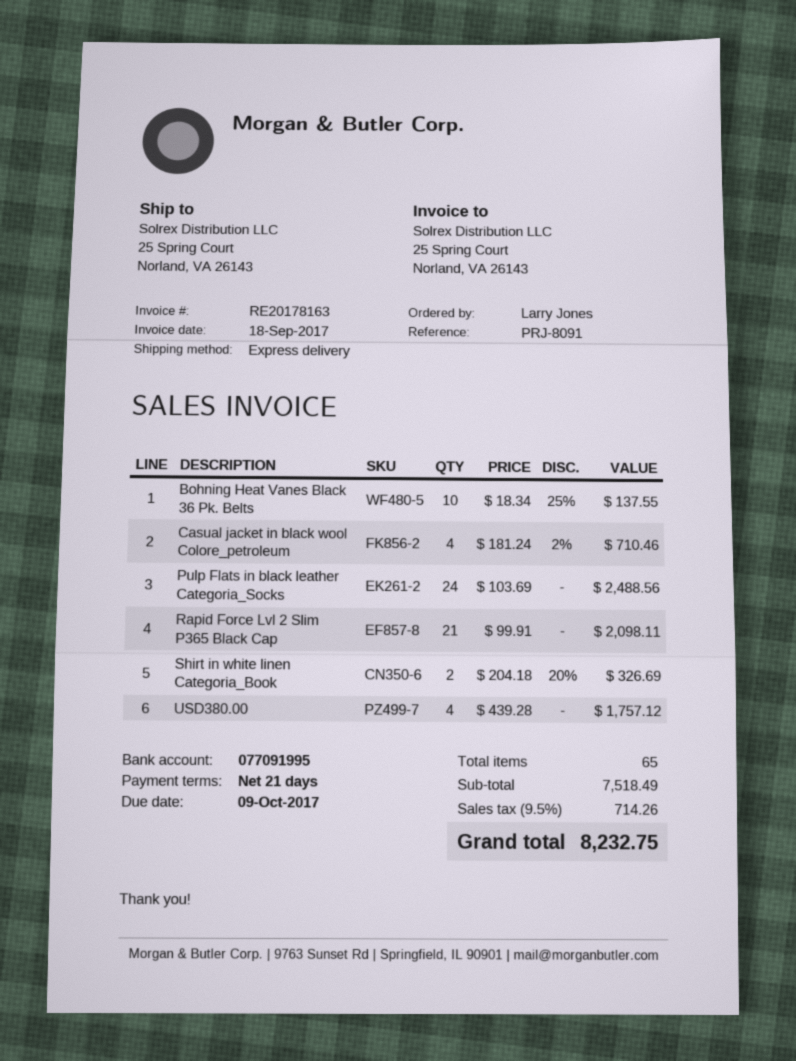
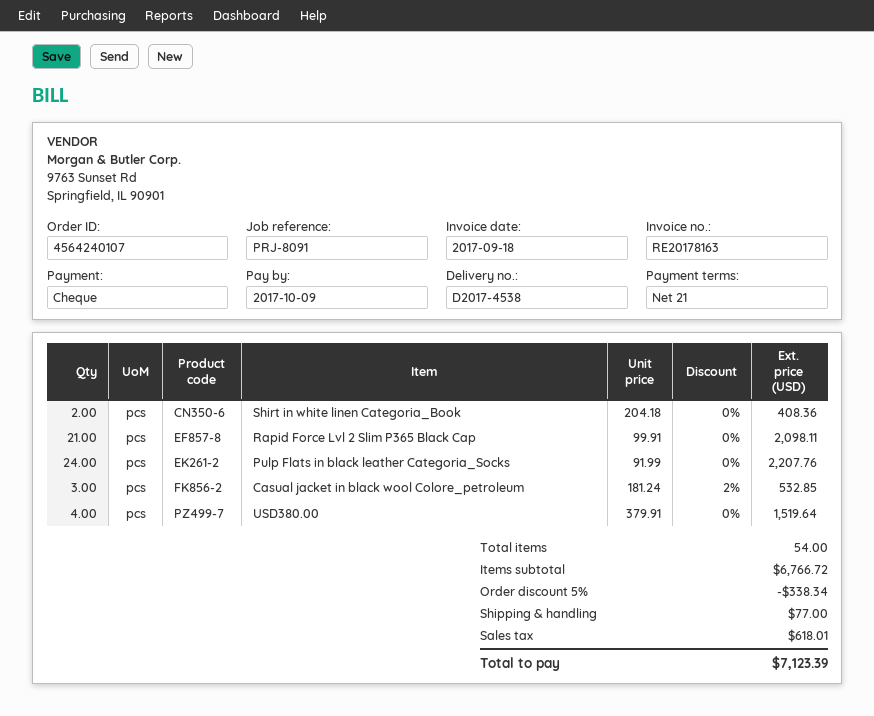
Bohning Heat Vanes Black 36 Pk. Belts: 10 x 18.34 - 25% = 137.55 -> none
Casual jacket in black wool Colore_petroleum: 4 x 181.24 - 2% = 710.46 -> 3 x 181.24 - 2% = 532.85
Pulp Flats in black leather Categoria_Socks: 24 x 103.69 = 2488.56 -> 24 x 91.99 = 2207.76
Shirt in white linen Categoria_Book: 2 x 204.18 - 20% = 326.69 -> 2 x 204.18 = 408.36
USD380.00: 4 x 439.28 = 1757.12 -> 4 x 379.91 = 1519.64
total quantity: 65 -> 54
subtotal: 7518.49 -> 6766.72
discount: none -> 5% = 338.34
shipping: none -> 77.00
tax: 714.26 -> 618.01
total: 8232.75 -> 7123.39

